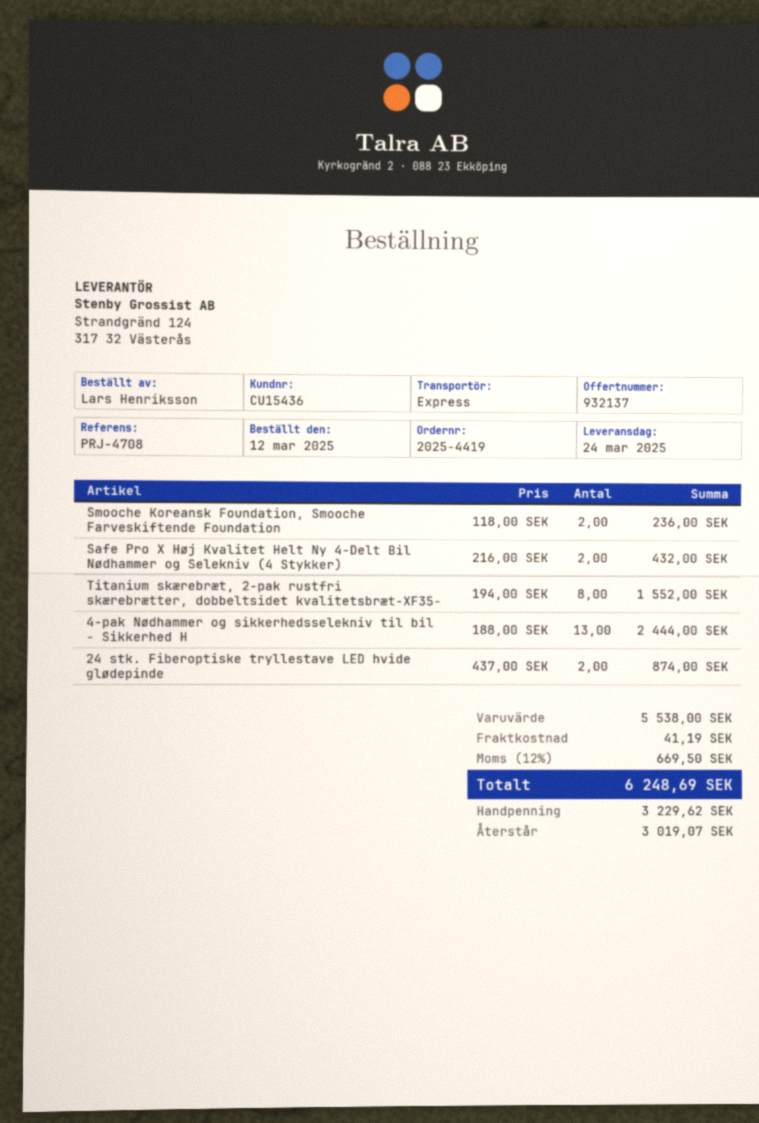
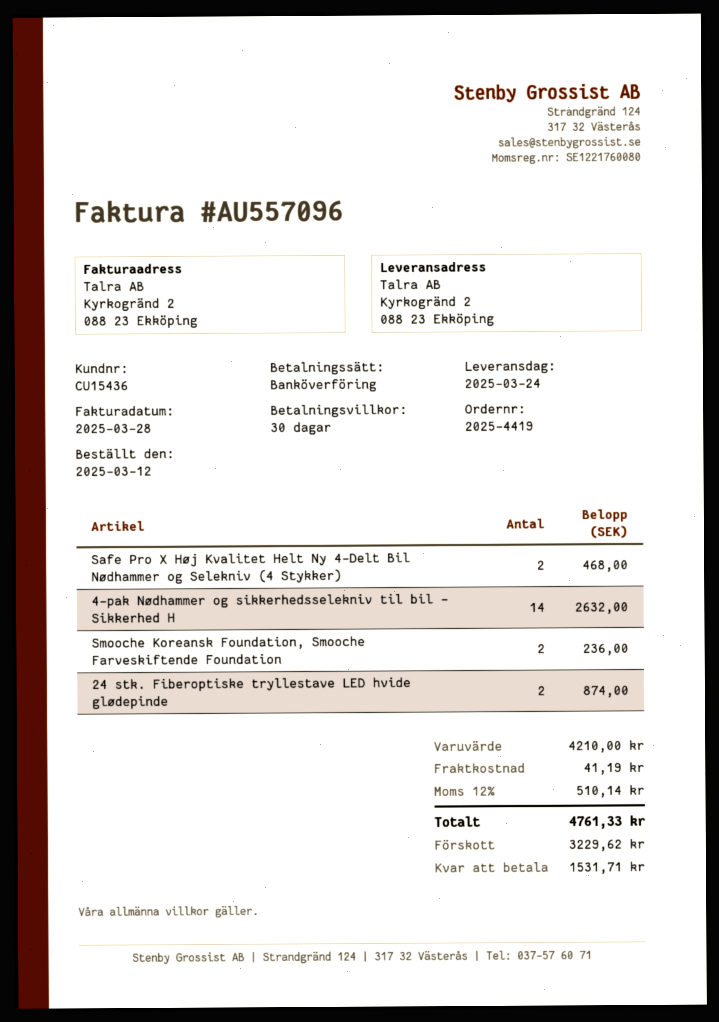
Safe Pro X Høj Kvalitet Helt Ny 4-Delt Bil Nødhammer og Selekniv (4 Stykker): 2 for 432.00 -> 2 for 468.00
Titanium skærebræt, 2-pak rustfri skærebrætter, dobbeltsidet kvalitetsbræt-XF35-: 8 for 1552.00 -> none
4-pak Nødhammer og sikkerhedsselekniv til bil - Sikkerhed H: 13 for 2444.00 -> 14 for 2632.00
subtotal: 5538.00 -> 4210.00
tax: 12% = 669.50 -> 12% = 510.14
total: 6248.69 -> 4761.33
balance: 3019.07 -> 1531.71

